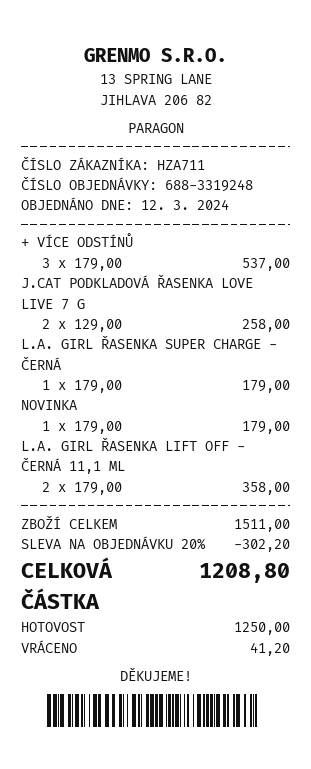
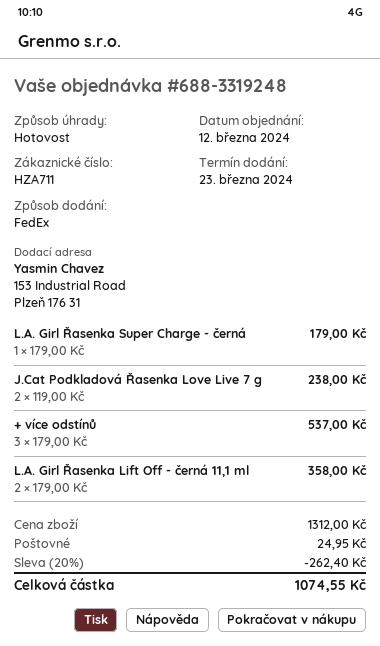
J.CAT PODKLADOVÁ ŘASENKA LOVE LIVE 7 G: 2 x 129.00 = 258.00 -> 2 x 119.00 = 238.00
NOVINKA: 1 x 179.00 = 179.00 -> none
subtotal: 1511.00 -> 1312.00
discount: 20% = 302.20 -> 20% = 262.40
shipping: none -> 24.95
total: 1208.80 -> 1074.55

